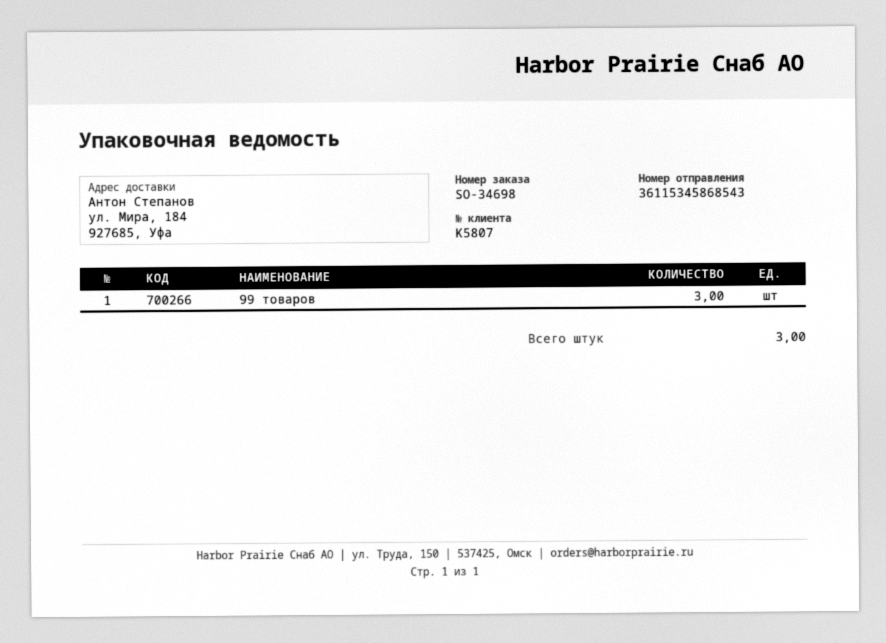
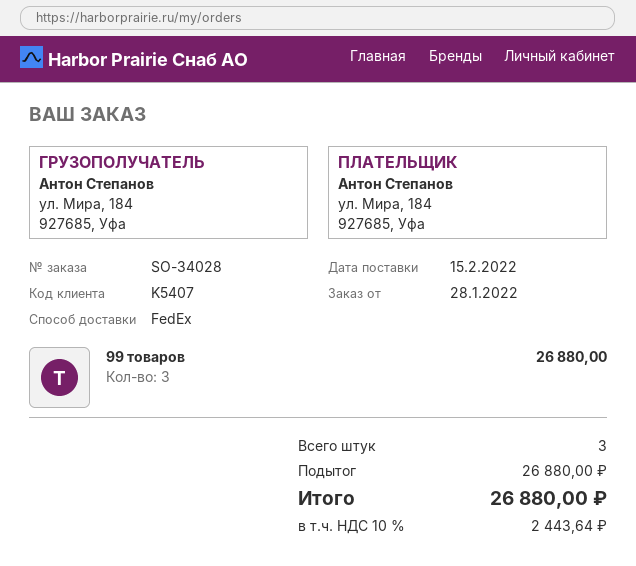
order number: SO-34698 -> SO-34028
customer number: K5807 -> K5407

